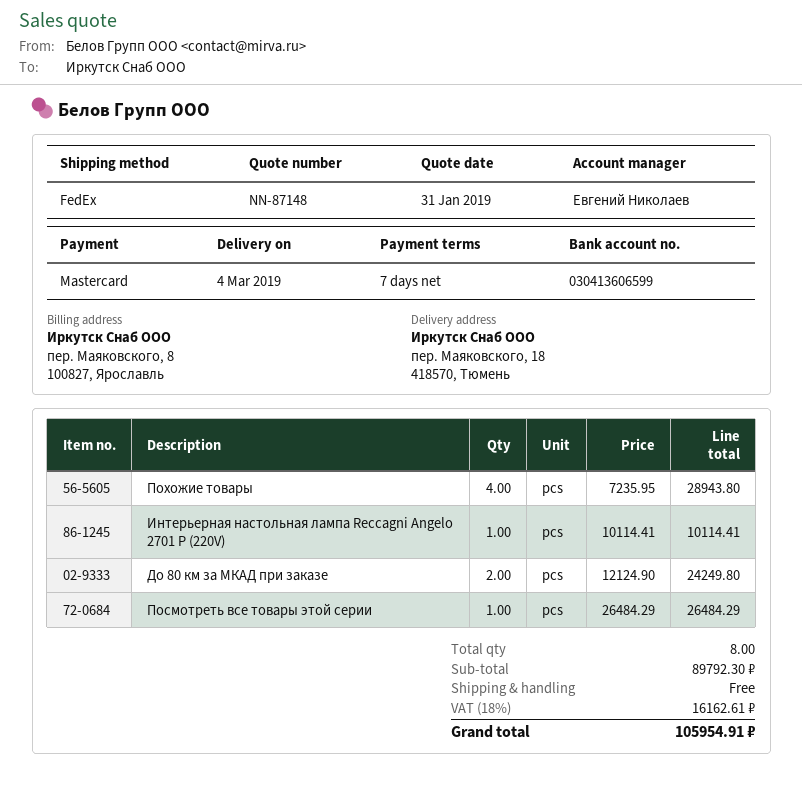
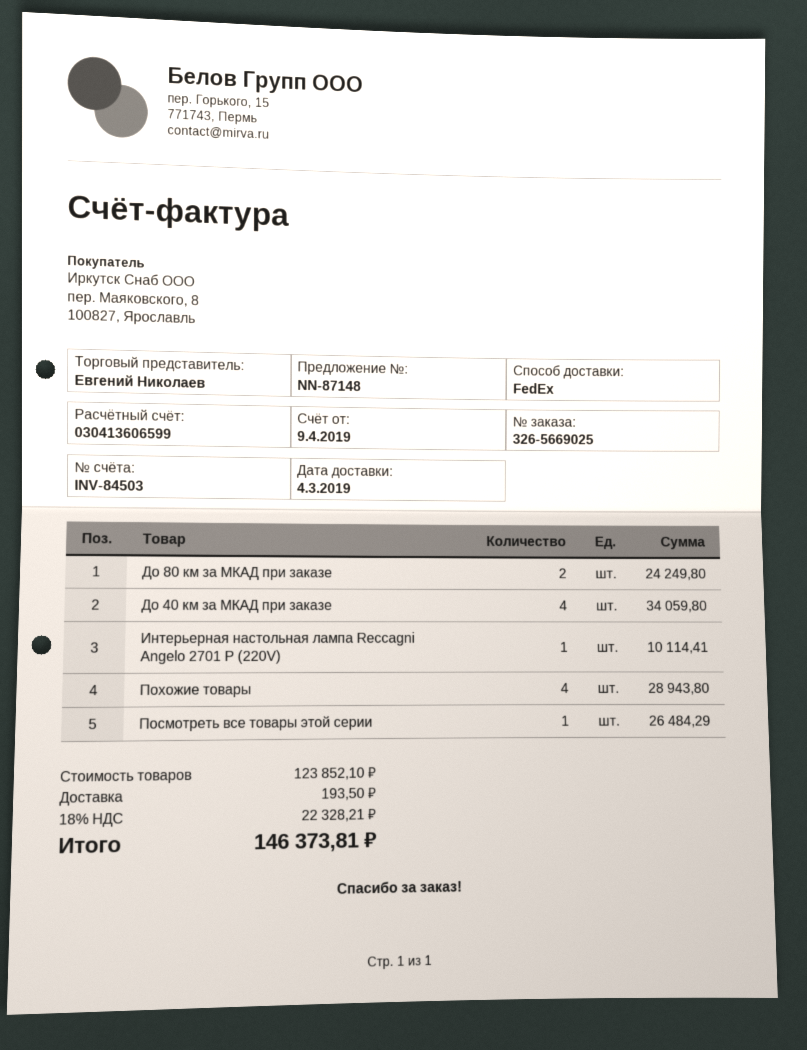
До 40 км за МКАД при заказе: none -> 4 for 34059.80
subtotal: 89792.30 -> 123852.10
shipping: 0.00 -> 193.50
tax: 18% = 16162.61 -> 18% = 22328.21
total: 105954.91 -> 146373.81

